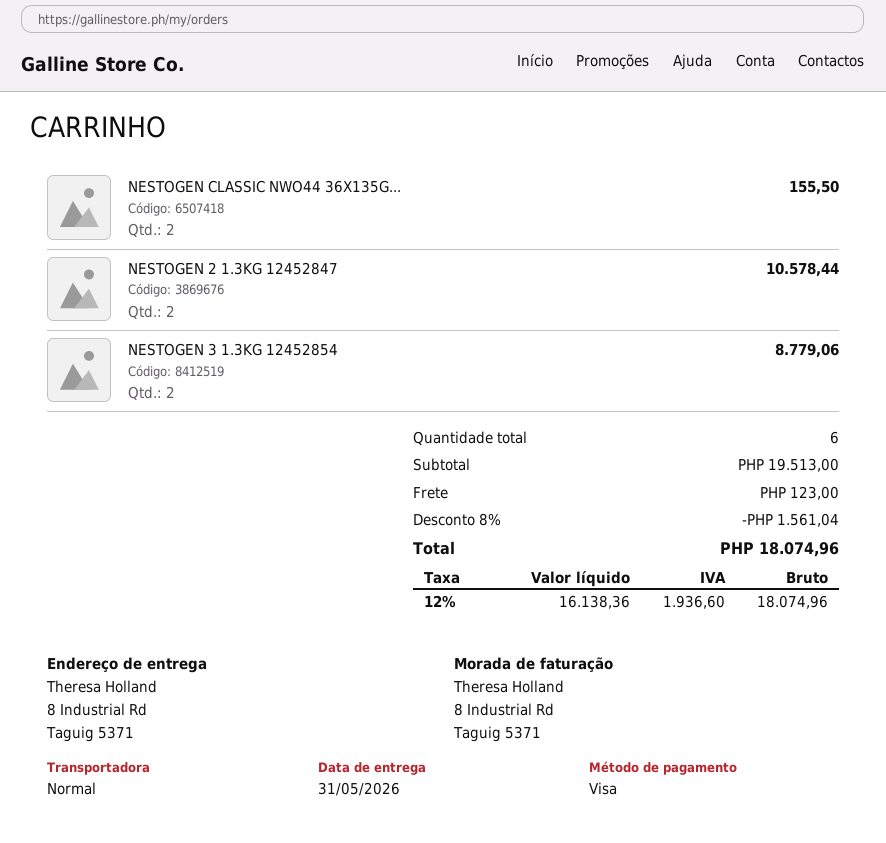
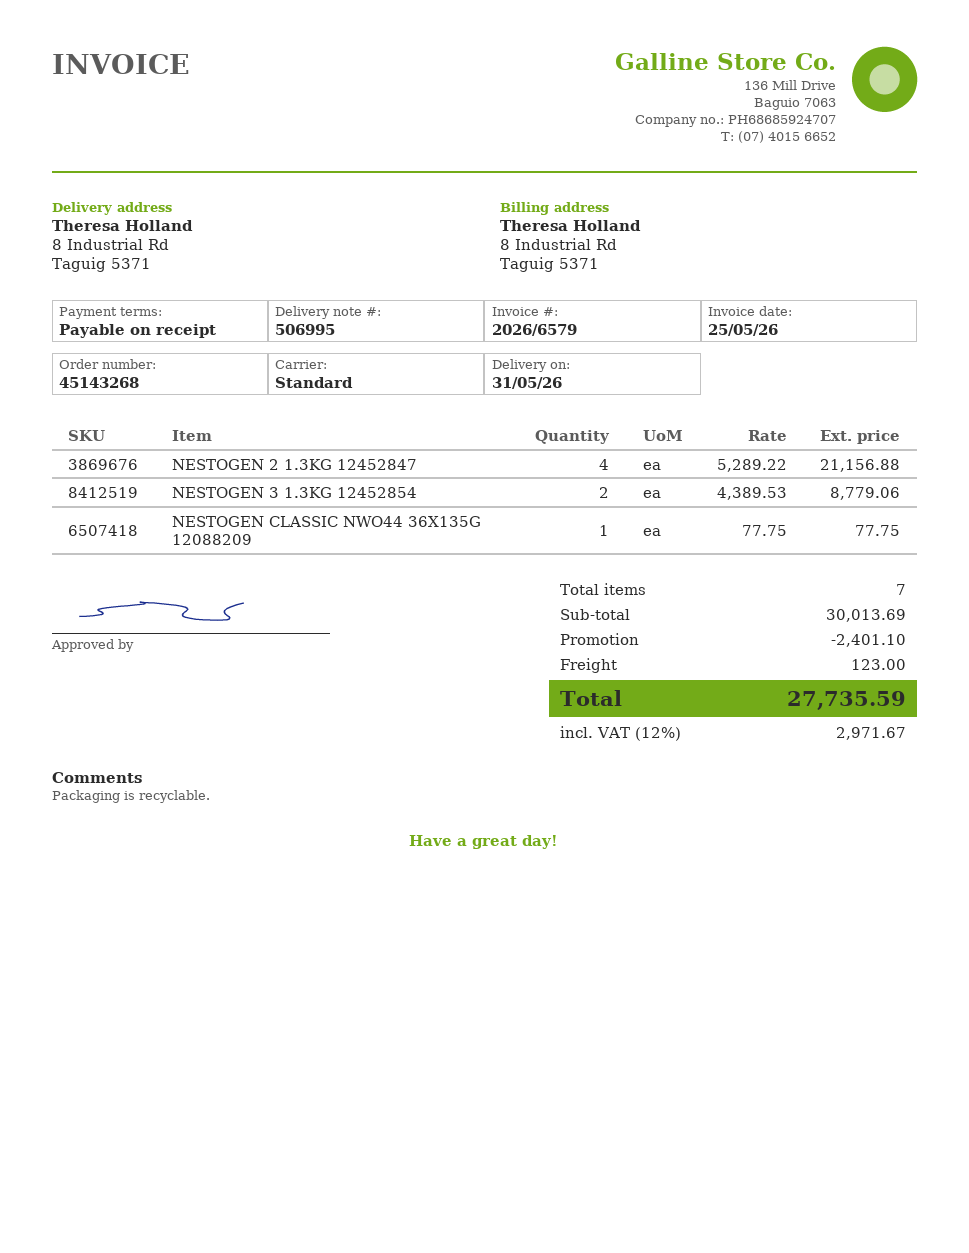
NESTOGEN CLASSIC NWO44 36X135G...: 2 for 155.50 -> 1 for 77.75
NESTOGEN 2 1.3KG 12452847: 2 for 10578.44 -> 4 for 21156.88
total quantity: 6 -> 7
subtotal: 19513.00 -> 30013.69
discount: 1561.04 -> 2401.10
tax: 12% = 1936.60 -> 12% = 2971.67
total: 18074.96 -> 27735.59

